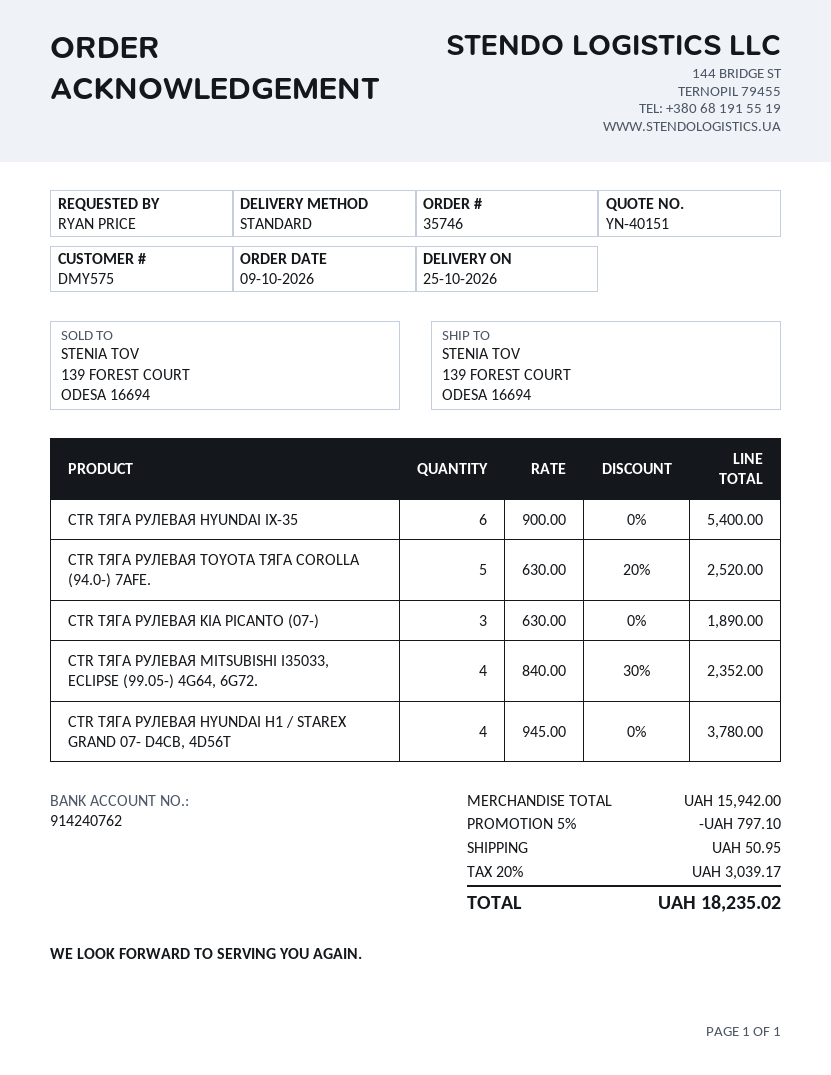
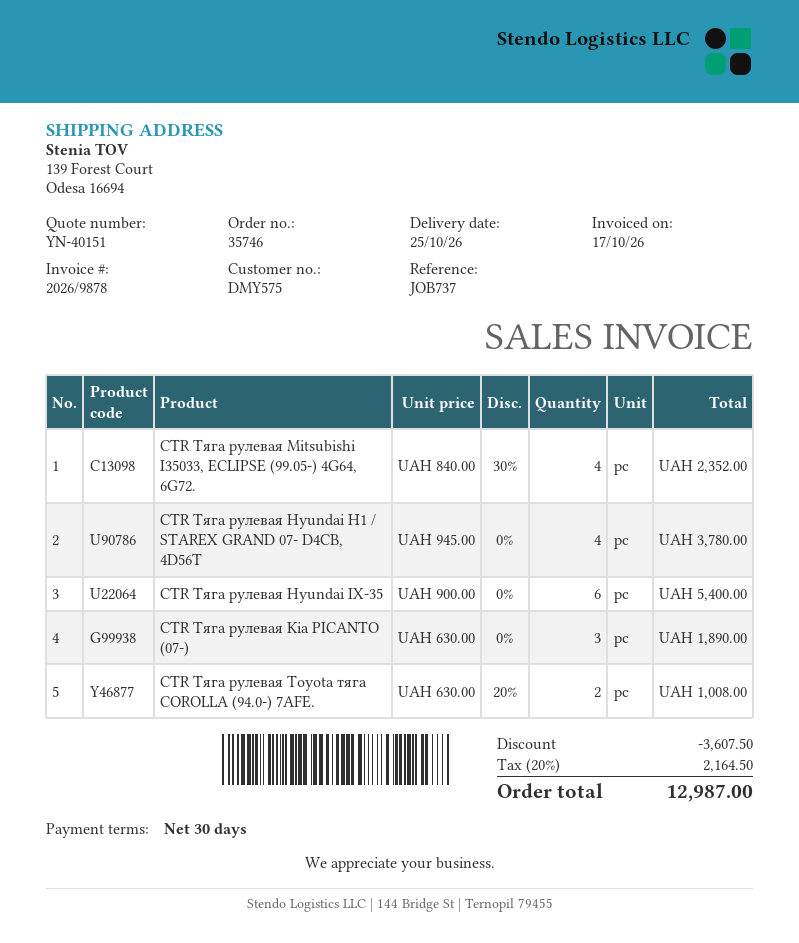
CTR ТЯГА РУЛЕВАЯ TOYOTA ТЯГА COROLLA (94.0-) 7AFE.: 5 x 630.00 - 20% = 2520.00 -> 2 x 630.00 - 20% = 1008.00
discount: 797.10 -> 3607.50
shipping: 50.95 -> none
tax: 20% = 3039.17 -> 20% = 2164.50
total: 18235.02 -> 12987.00

